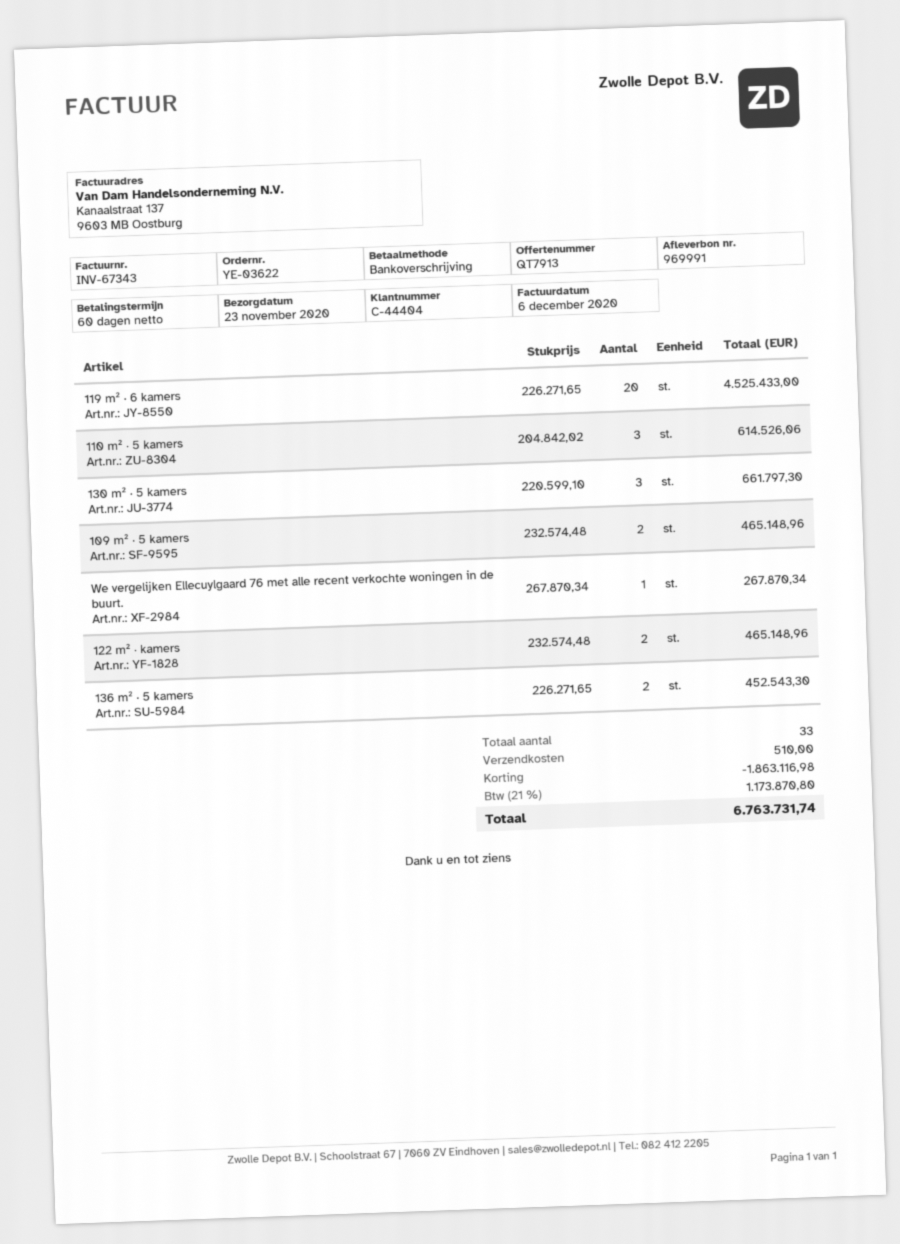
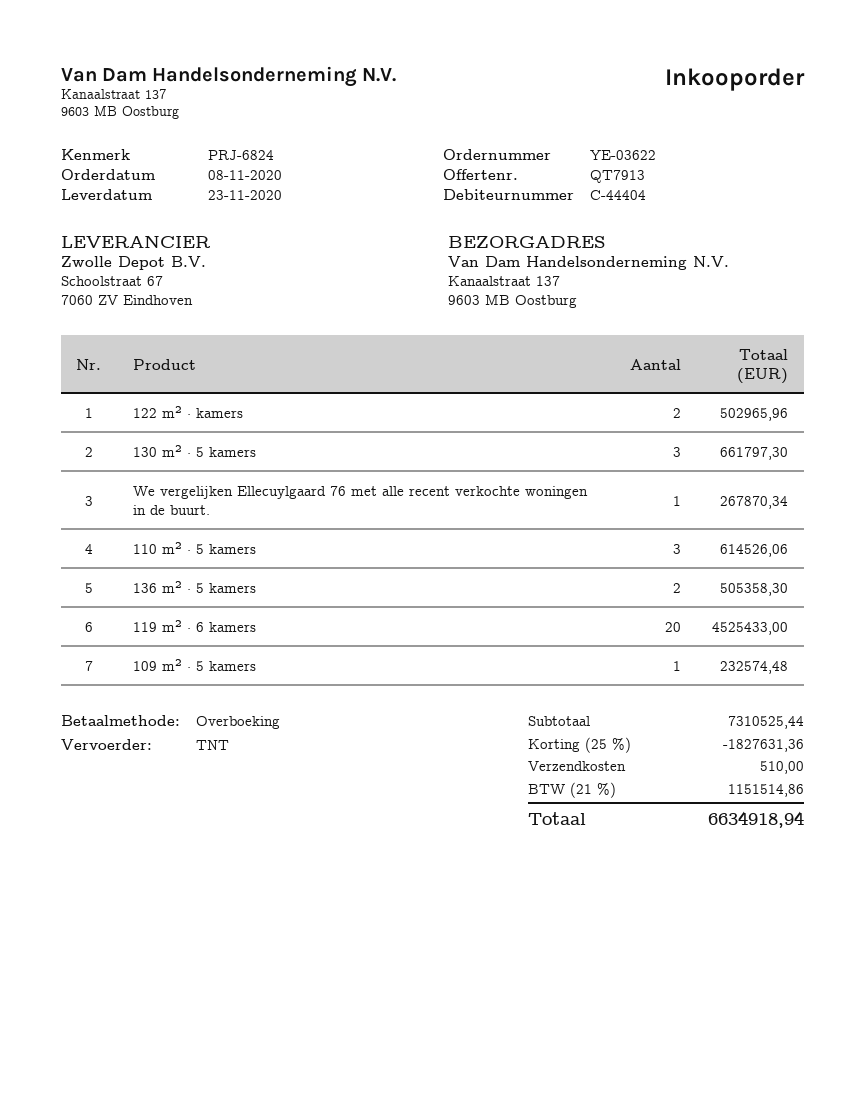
109 m² · 5 kamers: 2 for 465148.96 -> 1 for 232574.48
122 m² · kamers: 2 for 465148.96 -> 2 for 502965.96
136 m² · 5 kamers: 2 for 452543.30 -> 2 for 505358.30
discount: 1863116.98 -> 1827631.36
tax: 21% = 1173870.80 -> 21% = 1151514.86
total: 6763731.74 -> 6634918.94

